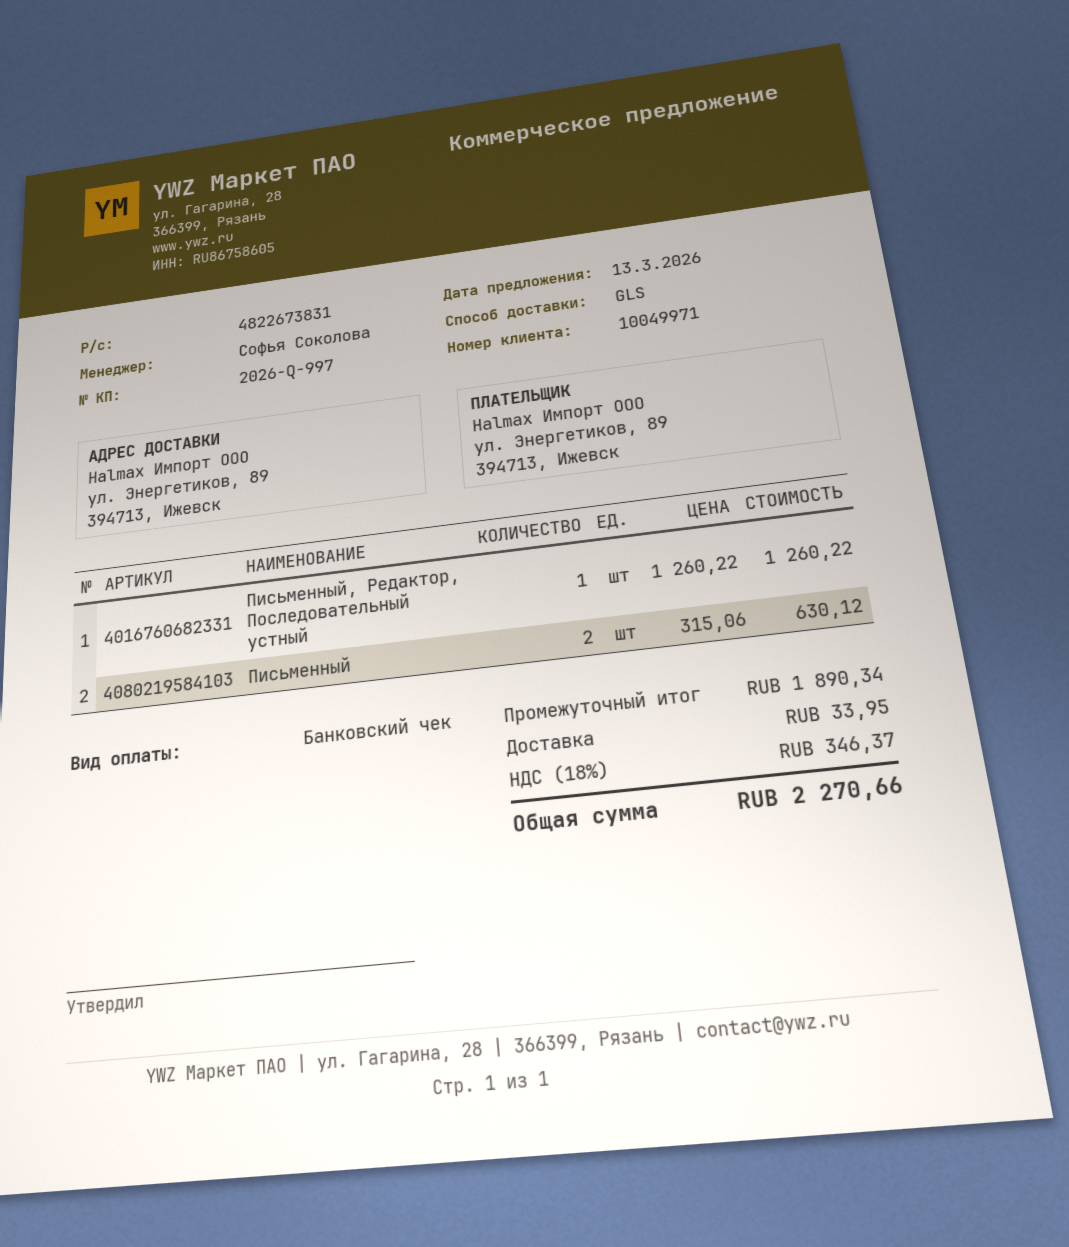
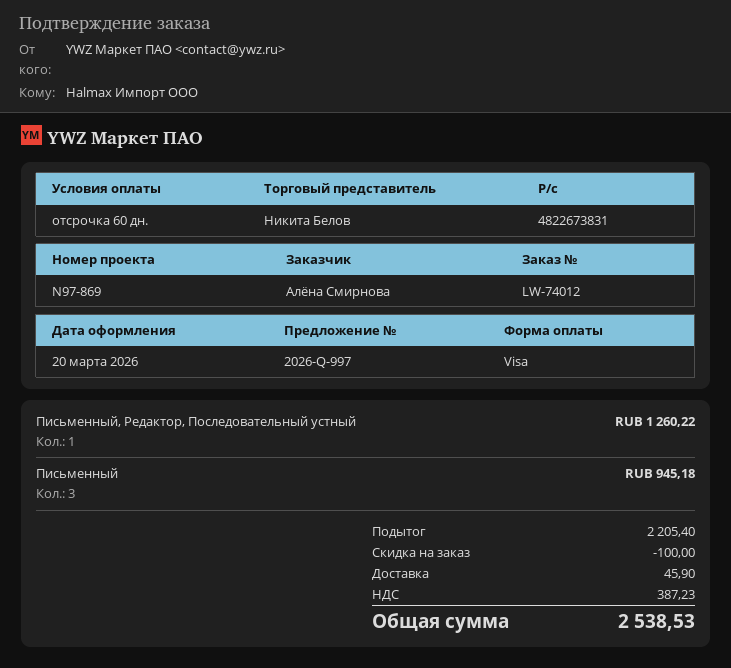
sales rep: Софья Соколова -> Никита Белов
payment method: cheque -> Visa
Письменный: 2 for 630.12 -> 3 for 945.18
subtotal: 1890.34 -> 2205.40
discount: none -> 100.00
shipping: 33.95 -> 45.90
tax: 346.37 -> 387.23
total: 2270.66 -> 2538.53

